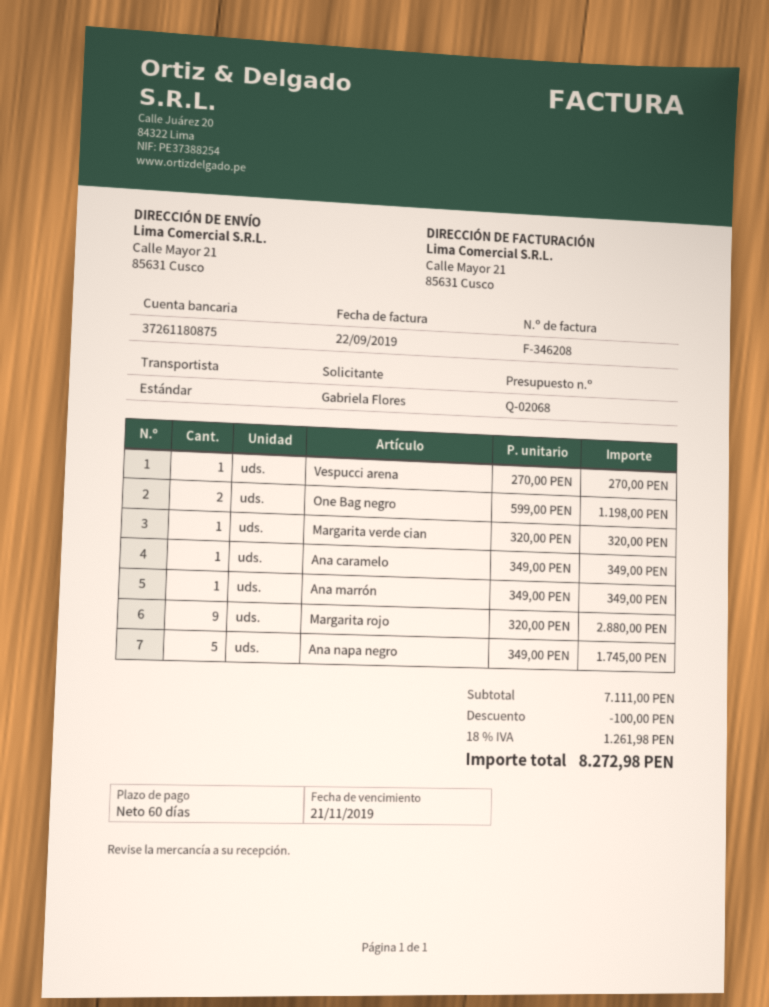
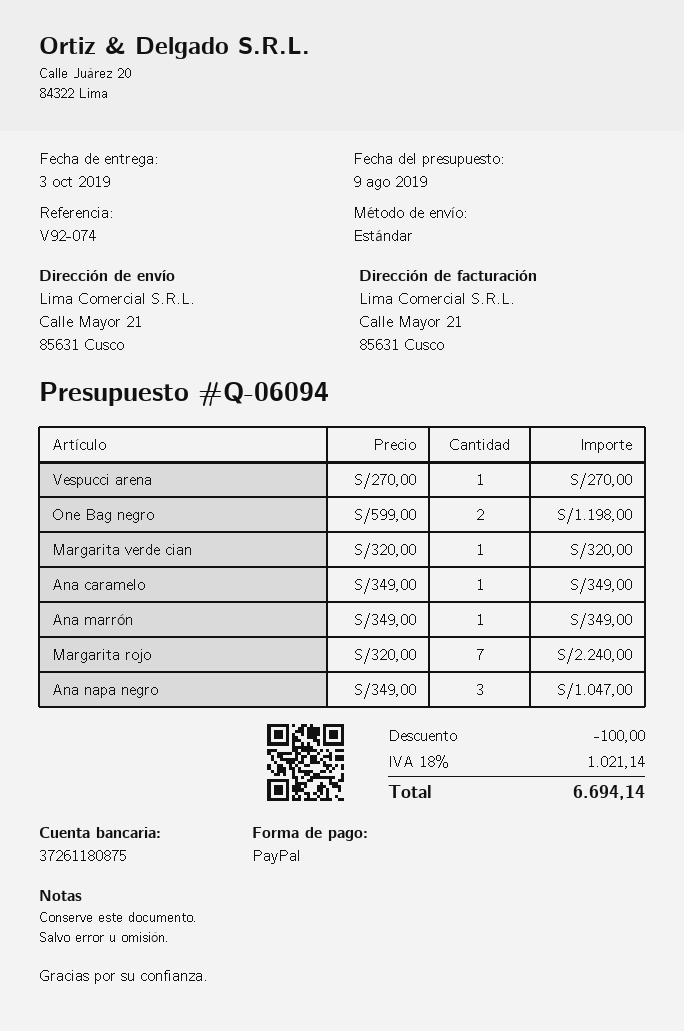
quote number: Q-02068 -> Q-06094
Margarita rojo: 9 x 320.00 = 2880.00 -> 7 x 320.00 = 2240.00
Ana napa negro: 5 x 349.00 = 1745.00 -> 3 x 349.00 = 1047.00
tax: 18% = 1261.98 -> 18% = 1021.14
total: 8272.98 -> 6694.14

